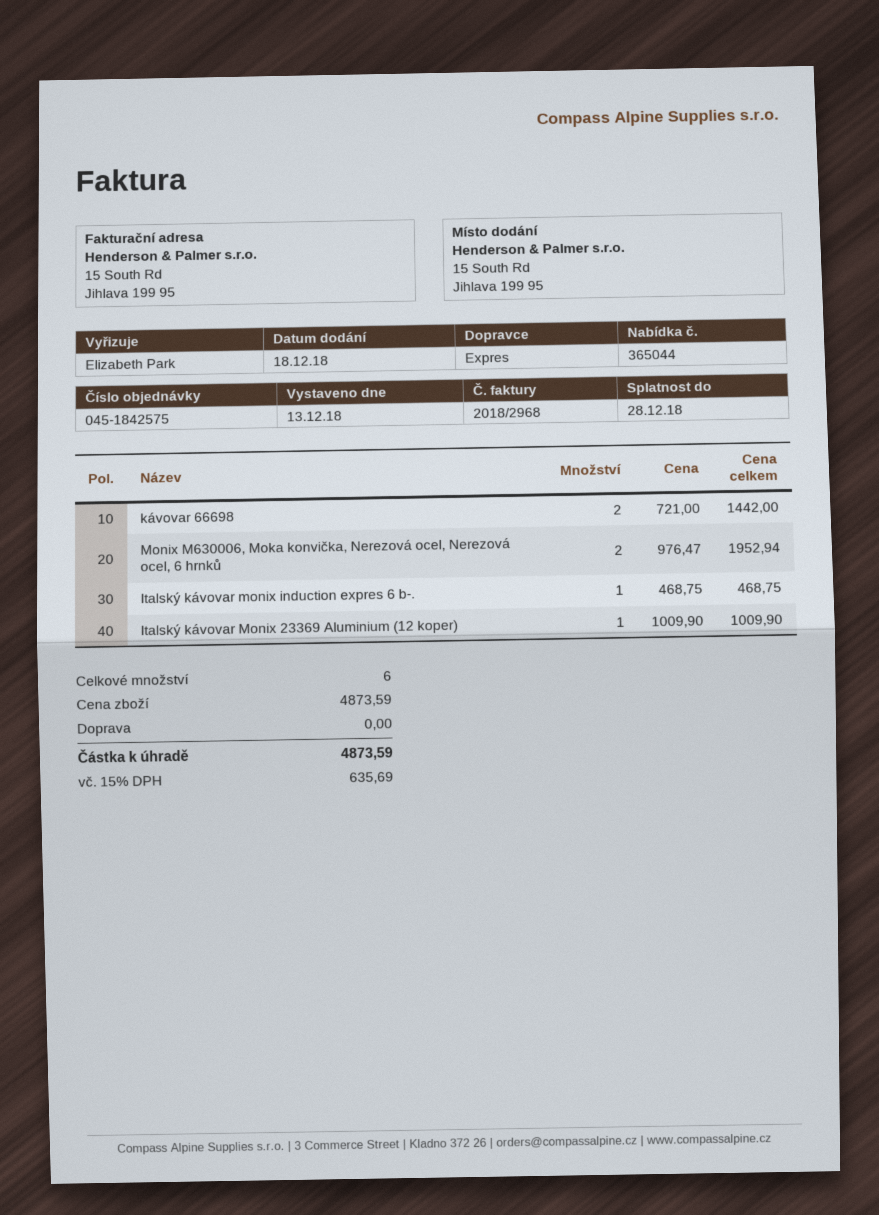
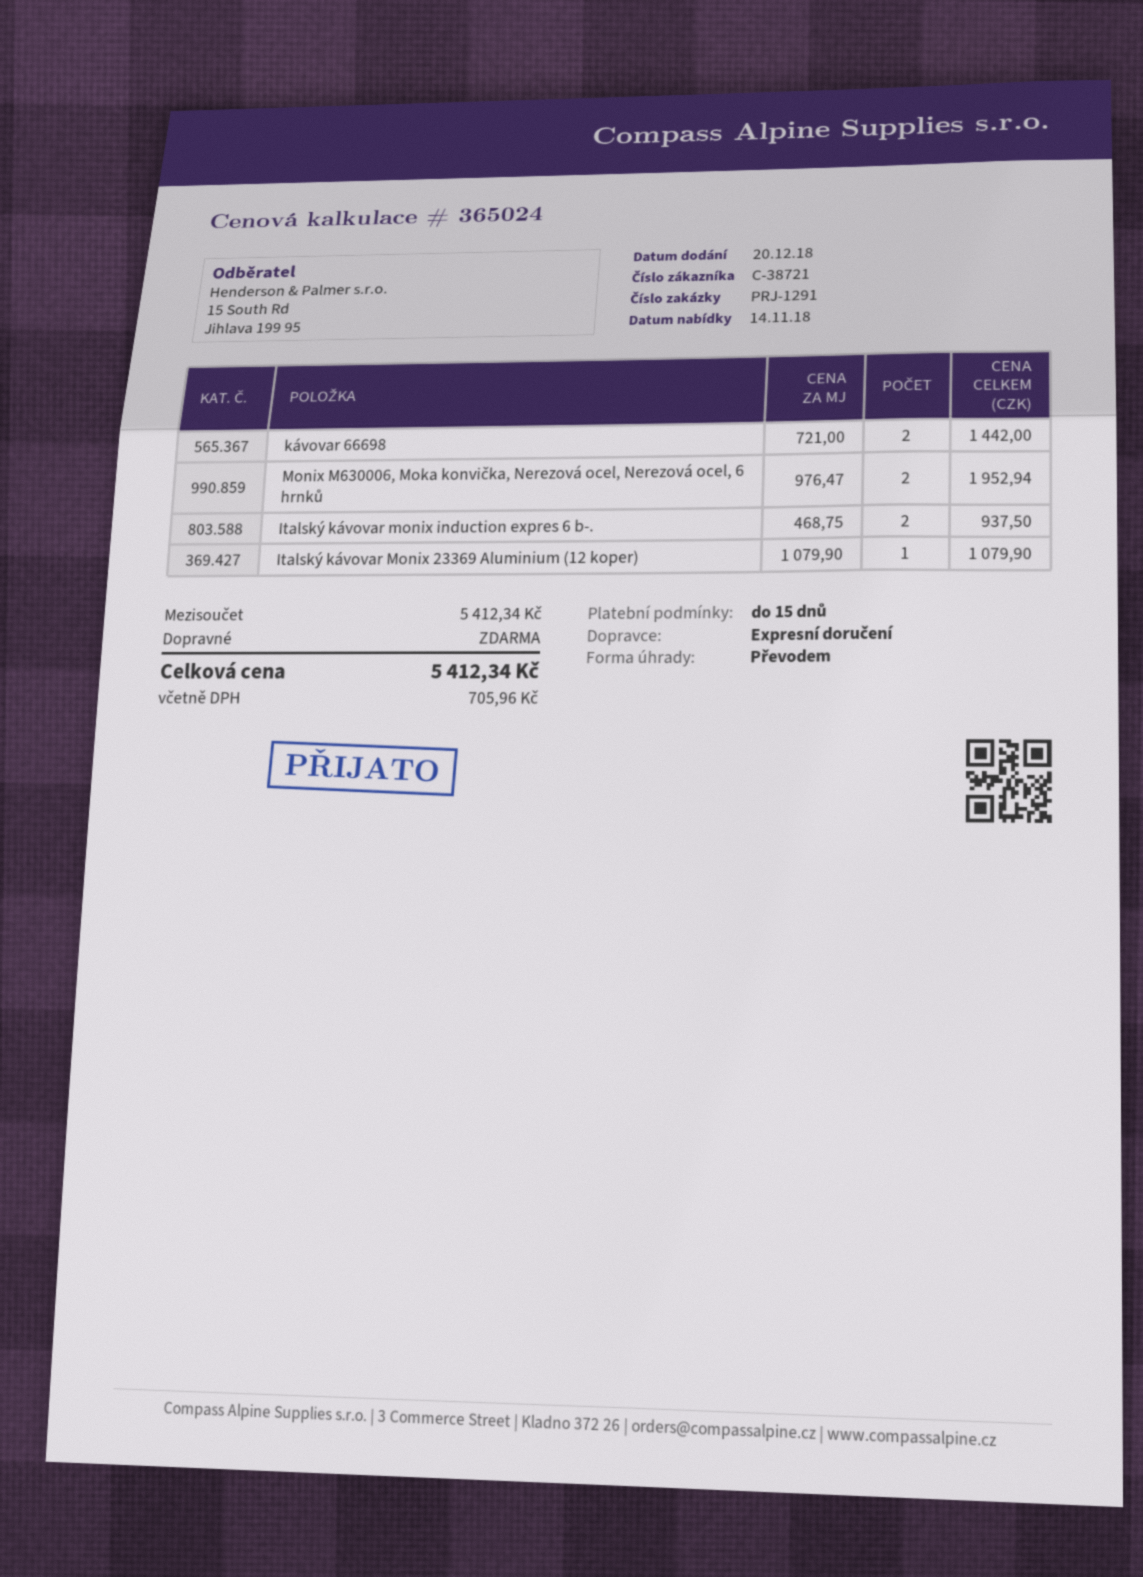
quote number: 365044 -> 365024
delivery date: 2018-12-18 -> 2018-12-20
Italský kávovar monix induction expres 6 b-.: 1 x 468.75 = 468.75 -> 2 x 468.75 = 937.50
Italský kávovar Monix 23369 Aluminium (12 koper): 1 x 1009.90 = 1009.90 -> 1 x 1079.90 = 1079.90
subtotal: 4873.59 -> 5412.34
tax: 635.69 -> 705.96
total: 4873.59 -> 5412.34

